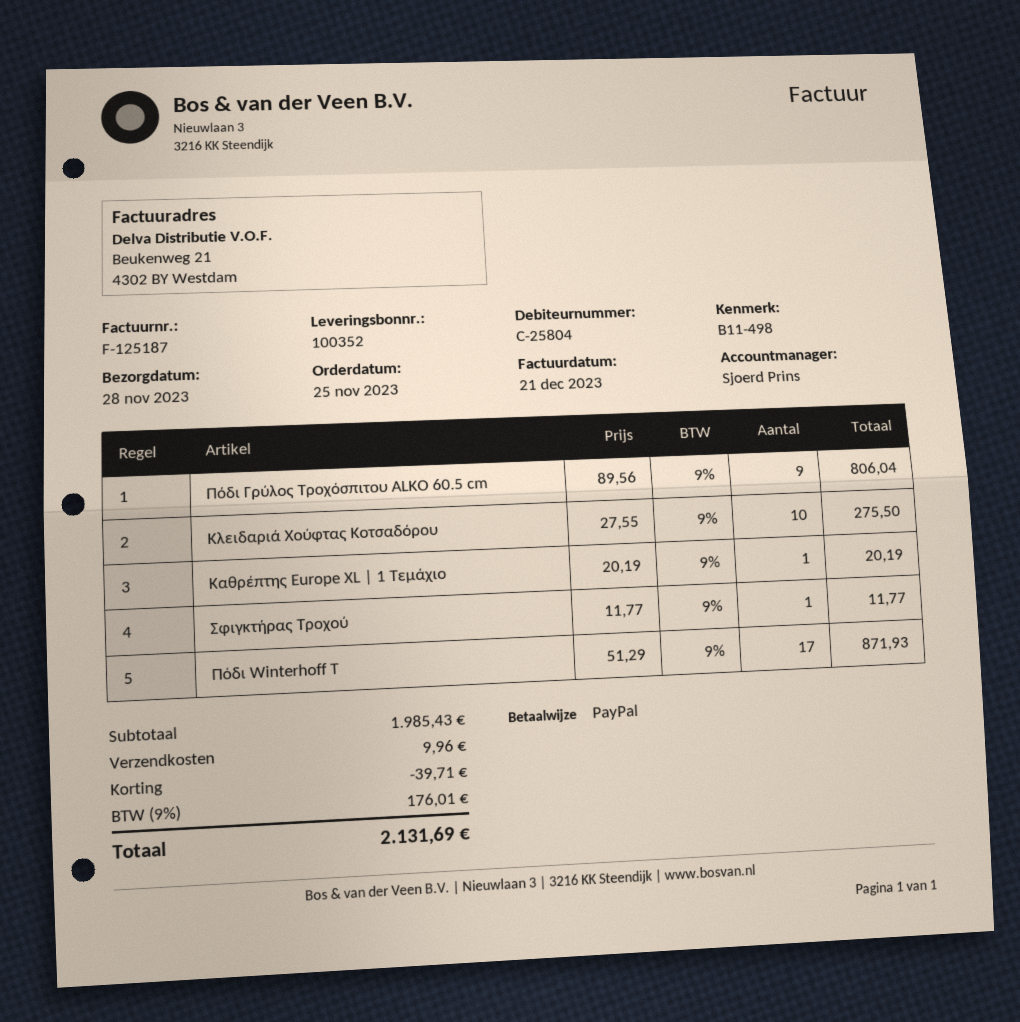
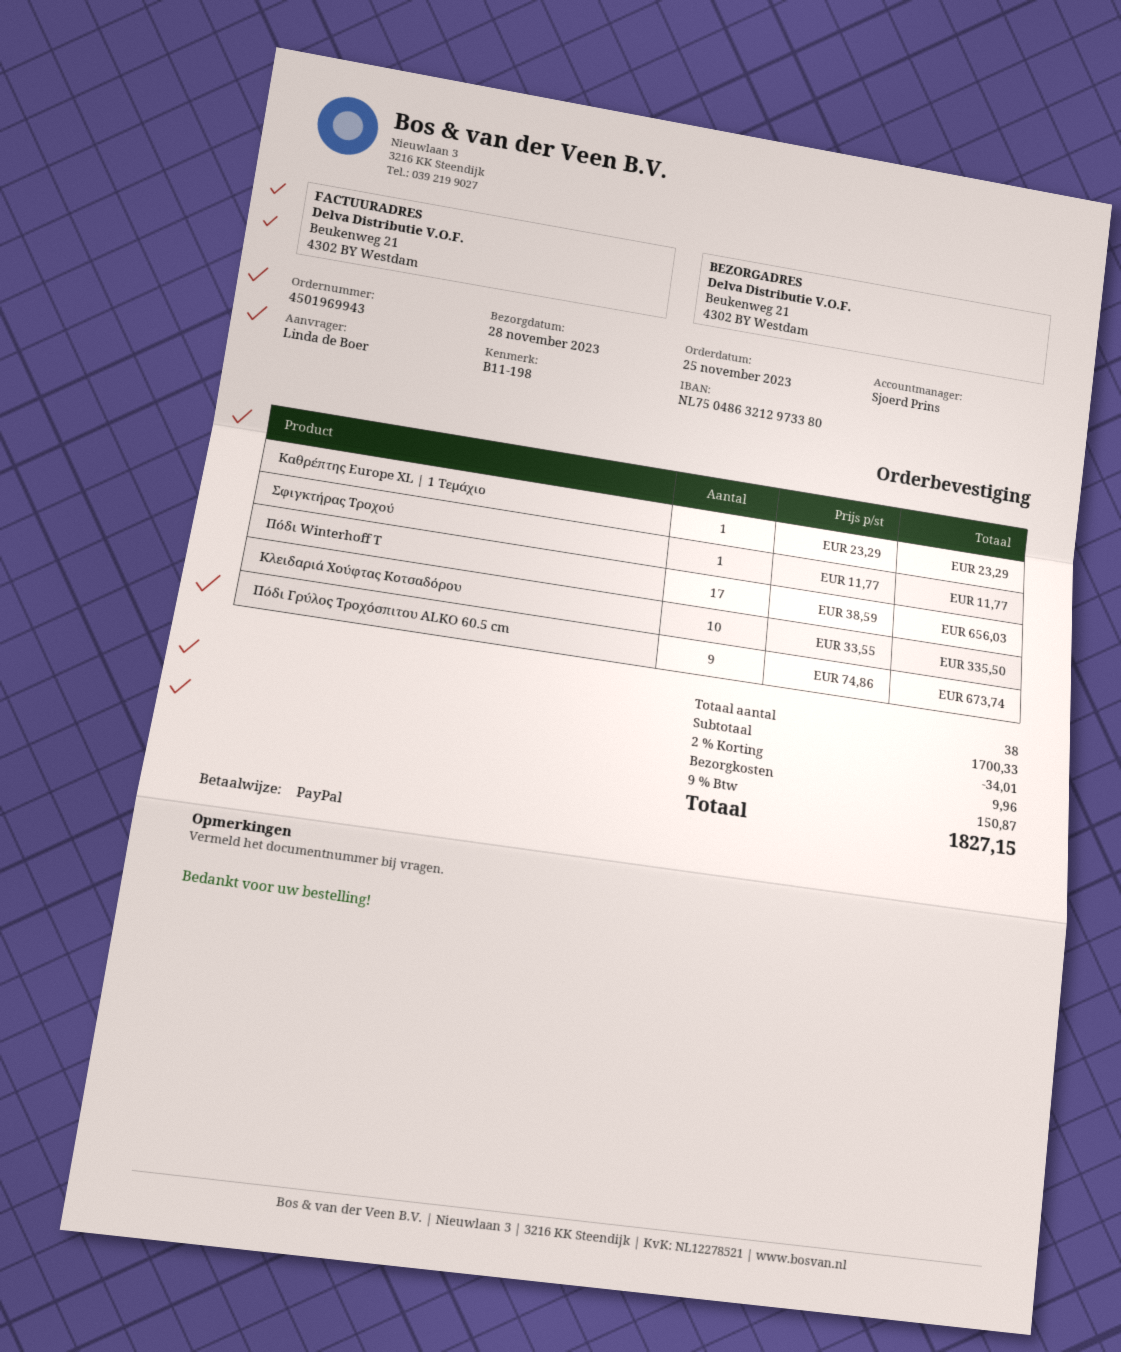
reference: B11-498 -> B11-198
Πόδι Γρύλος Τροχόσπιτου ΑLKO 60.5 cm: 9 x 89.56 = 806.04 -> 9 x 74.86 = 673.74
Κλειδαριά Χούφτας Κοτσαδόρου: 10 x 27.55 = 275.50 -> 10 x 33.55 = 335.50
Καθρέπτης Εurope XL | 1 Τεμάχιο: 1 x 20.19 = 20.19 -> 1 x 23.29 = 23.29
Πόδι Winterhoff T: 17 x 51.29 = 871.93 -> 17 x 38.59 = 656.03
subtotal: 1985.43 -> 1700.33
discount: 39.71 -> 34.01
tax: 9% = 176.01 -> 9% = 150.87
total: 2131.69 -> 1827.15

